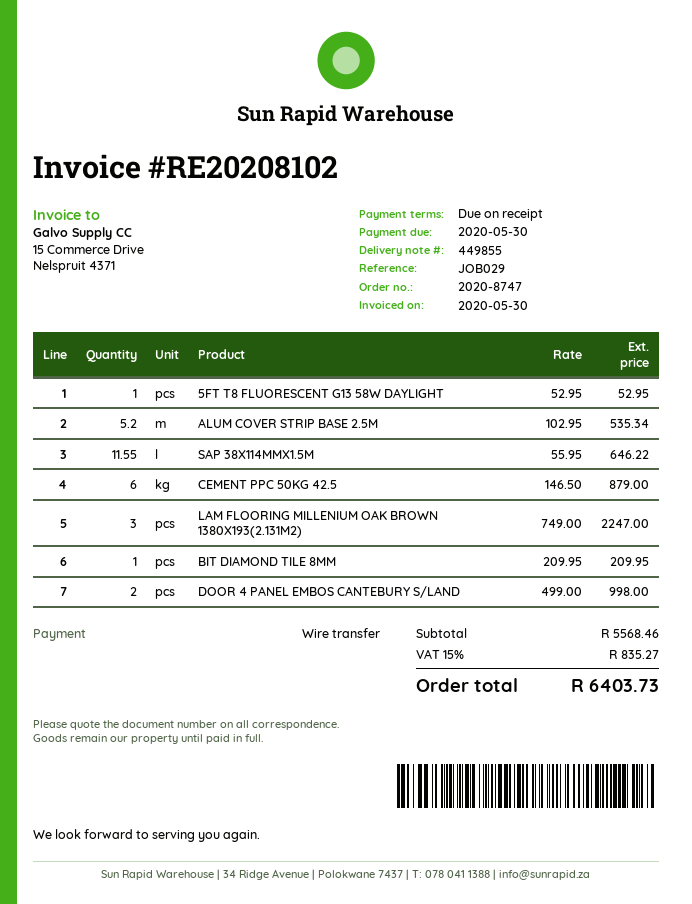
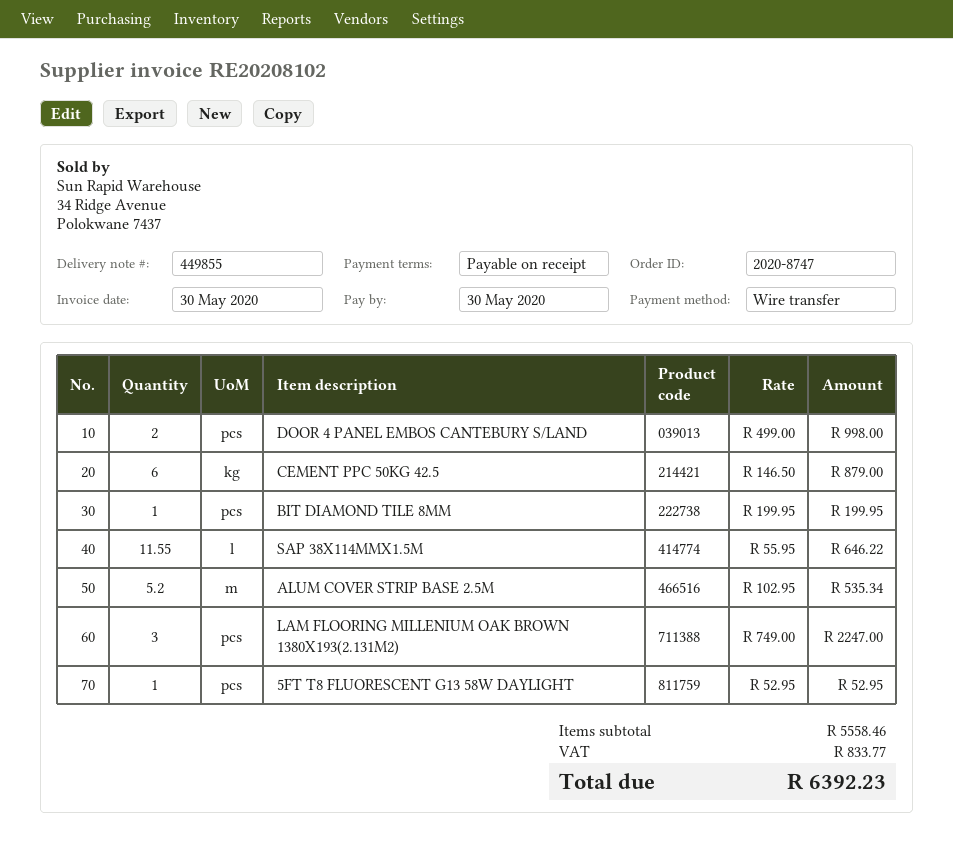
BIT DIAMOND TILE 8MM: 1 x 209.95 = 209.95 -> 1 x 199.95 = 199.95
subtotal: 5568.46 -> 5558.46
tax: 835.27 -> 833.77
total: 6403.73 -> 6392.23

